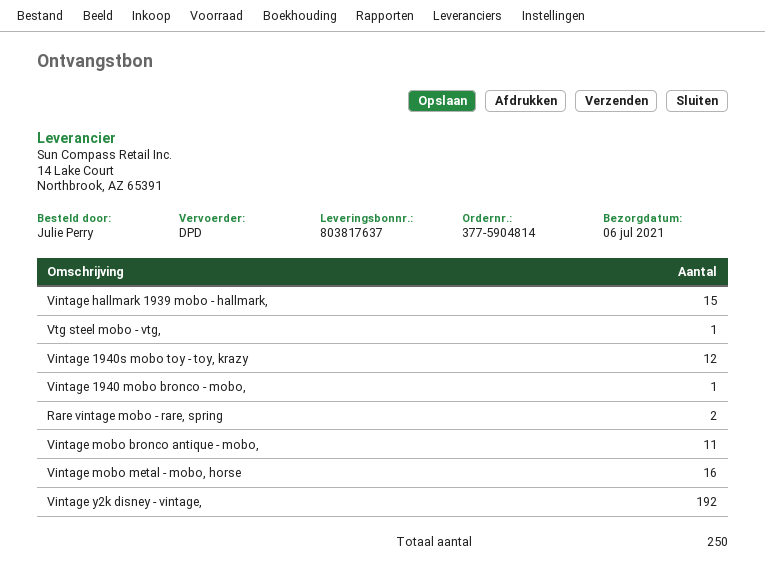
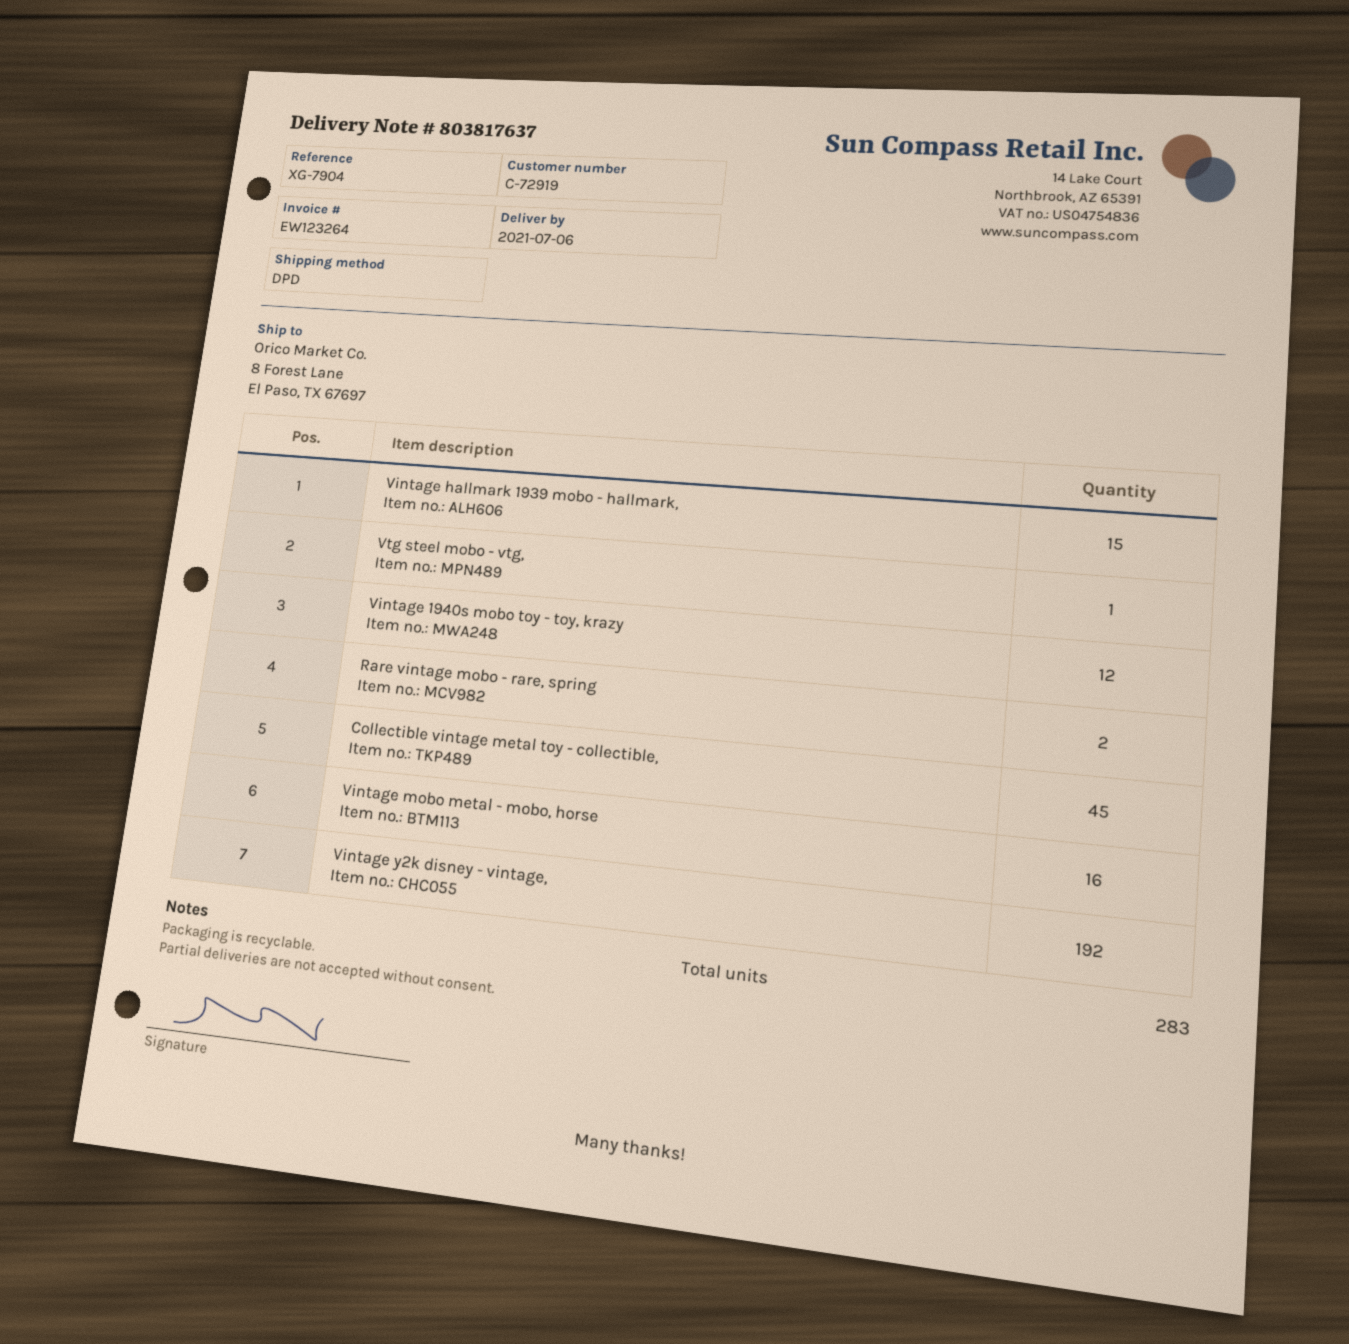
Vintage 1940 mobo bronco - mobo,: 1 -> none
Vintage mobo bronco antique - mobo,: 11 -> none
Collectible vintage metal toy - collectible,: none -> 45
total quantity: 250 -> 283

